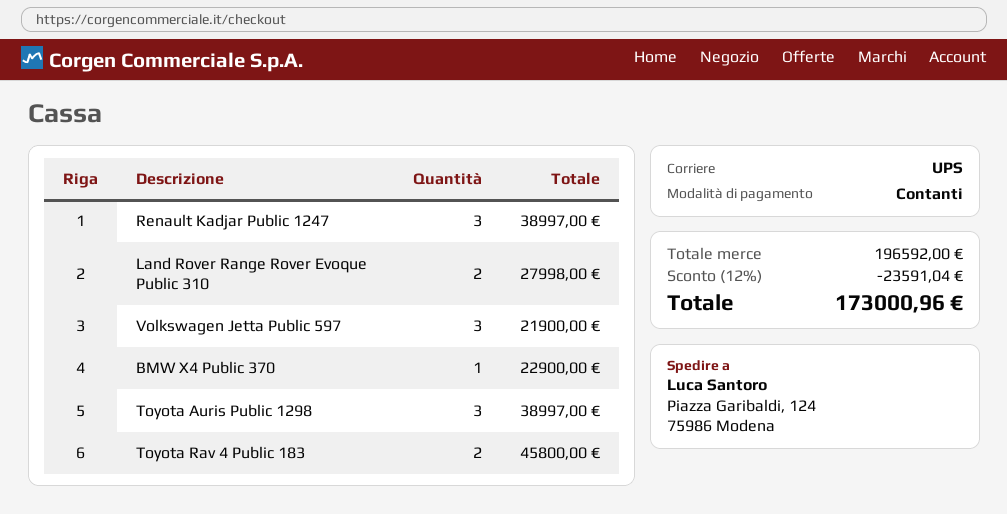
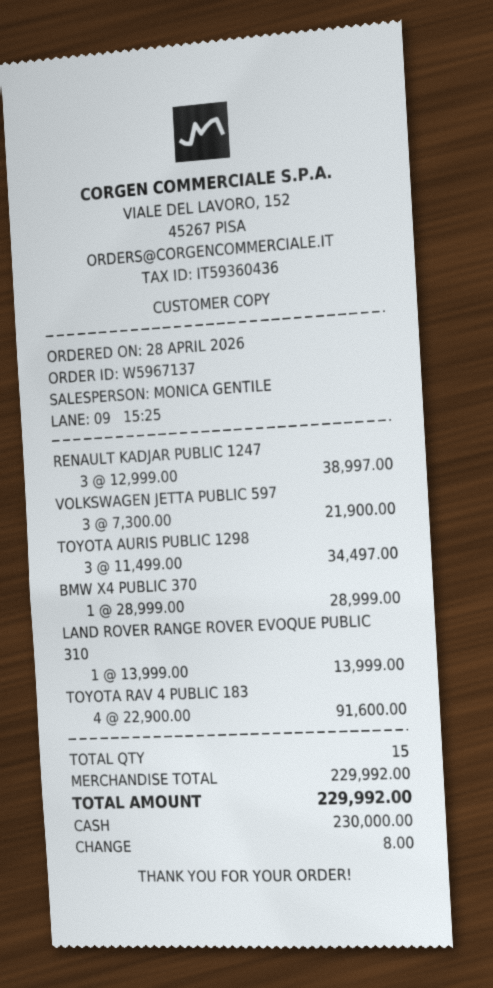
Land Rover Range Rover Evoque Public 310: 2 for 27998.00 -> 1 for 13999.00
BMW X4 Public 370: 1 for 22900.00 -> 1 for 28999.00
Toyota Auris Public 1298: 3 for 38997.00 -> 3 for 34497.00
Toyota Rav 4 Public 183: 2 for 45800.00 -> 4 for 91600.00
subtotal: 196592.00 -> 229992.00
discount: 12% = 23591.04 -> none
total: 173000.96 -> 229992.00

